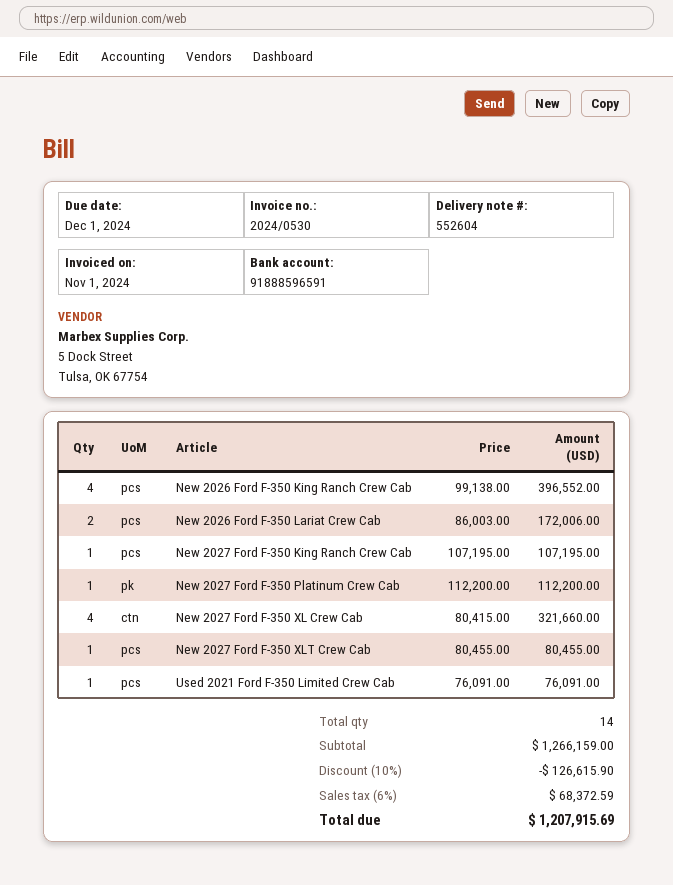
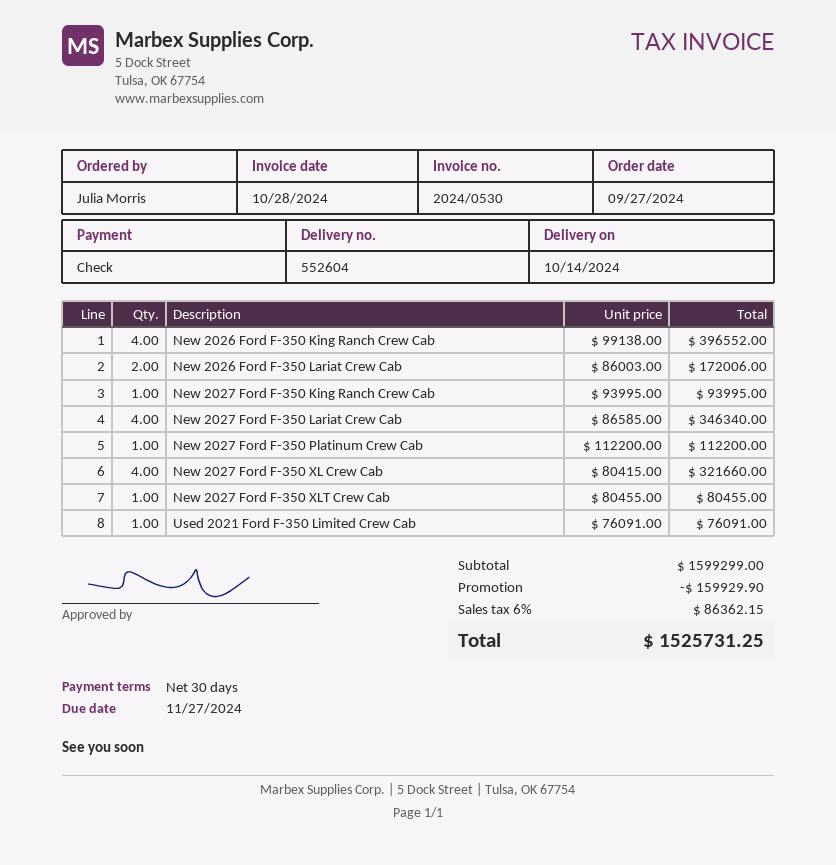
invoice date: 2024-11-01 -> 2024-10-28
due date: 2024-12-01 -> 2024-11-27
New 2027 Ford F-350 King Ranch Crew Cab: 1 x 107195.00 = 107195.00 -> 1 x 93995.00 = 93995.00
New 2027 Ford F-350 Lariat Crew Cab: none -> 4 x 86585.00 = 346340.00
subtotal: 1266159.00 -> 1599299.00
discount: 126615.90 -> 159929.90
tax: 6% = 68372.59 -> 6% = 86362.15
total: 1207915.69 -> 1525731.25

